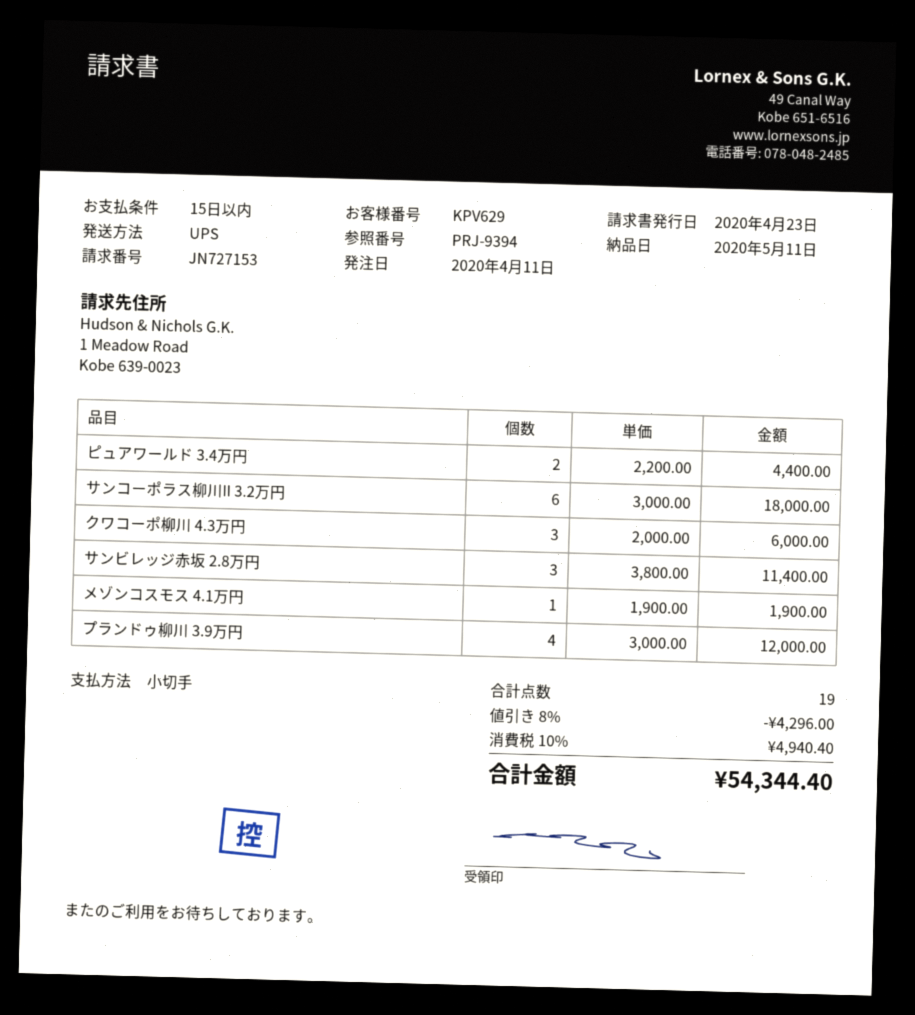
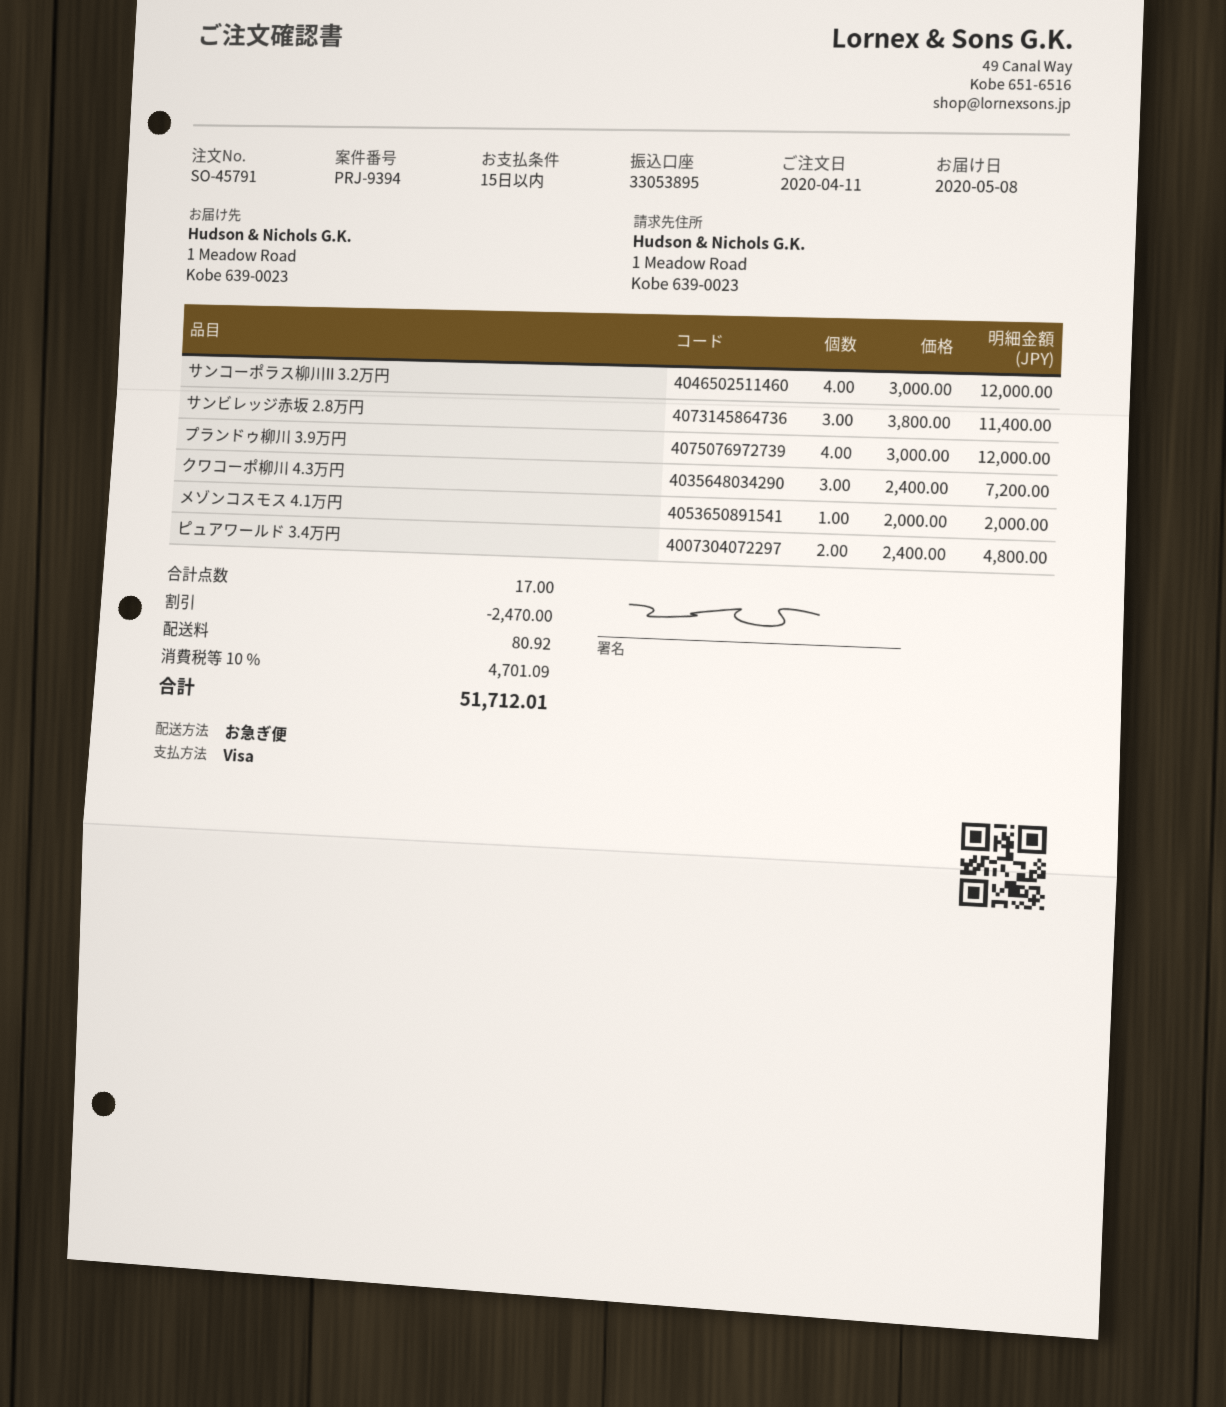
delivery date: 2020-05-11 -> 2020-05-08
payment method: cheque -> Visa
shipping method: UPS -> express
ピュアワールド 3.4万円: 2 x 2200.00 = 4400.00 -> 2 x 2400.00 = 4800.00
サンコーポラス柳川II 3.2万円: 6 x 3000.00 = 18000.00 -> 4 x 3000.00 = 12000.00
クワコーポ柳川 4.3万円: 3 x 2000.00 = 6000.00 -> 3 x 2400.00 = 7200.00
メゾンコスモス 4.1万円: 1 x 1900.00 = 1900.00 -> 1 x 2000.00 = 2000.00
total quantity: 19 -> 17
discount: 4296.00 -> 2470.00
shipping: none -> 80.92
tax: 10% = 4940.40 -> 10% = 4701.09
total: 54344.40 -> 51712.01

